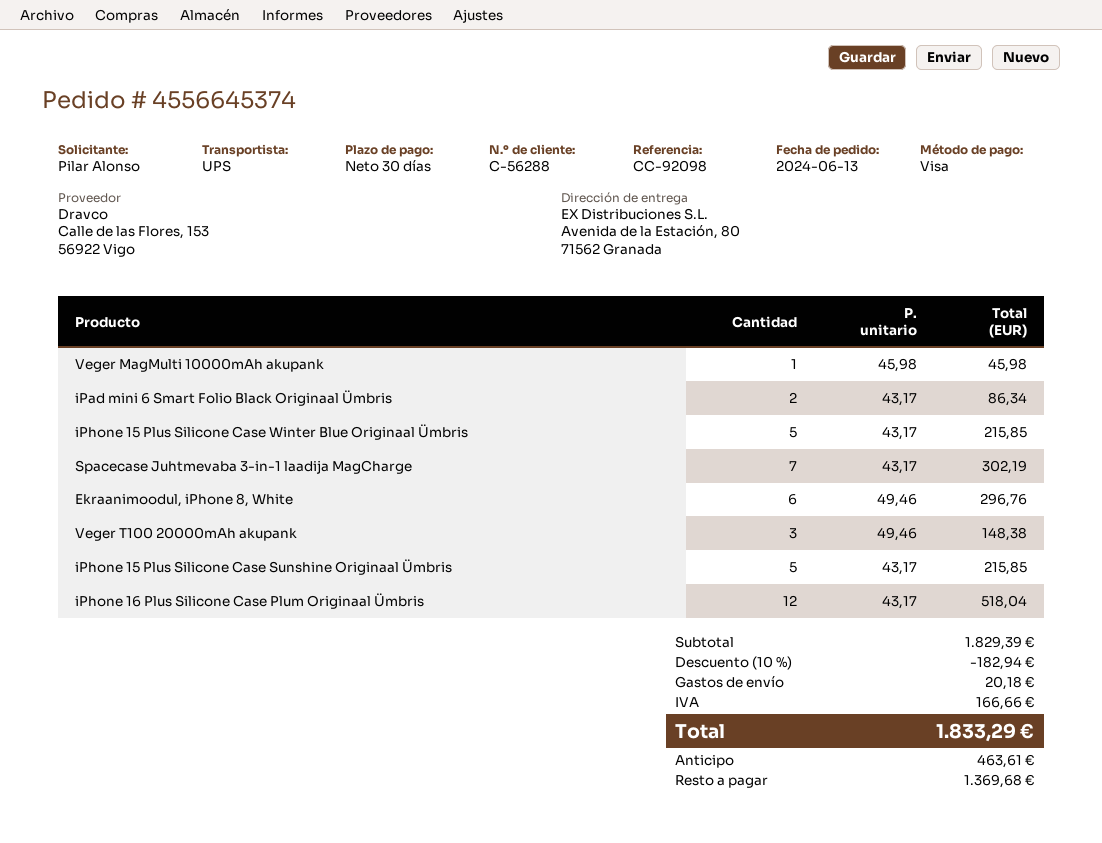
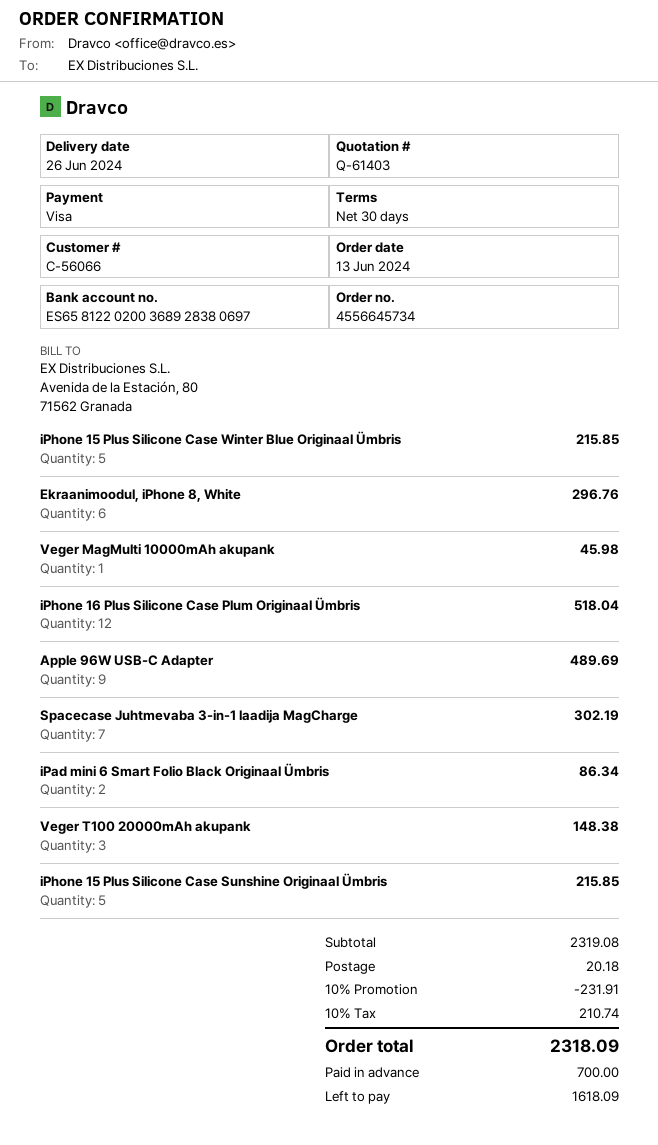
order number: 4556645374 -> 4556645734
customer number: C-56288 -> C-56066
Apple 96W USB-C Adapter: none -> 9 for 489.69
subtotal: 1829.39 -> 2319.08
discount: 10% = 182.94 -> 10% = 231.91
tax: 166.66 -> 210.74
total: 1833.29 -> 2318.09
deposit: 463.61 -> 700.00
balance: 1369.68 -> 1618.09

